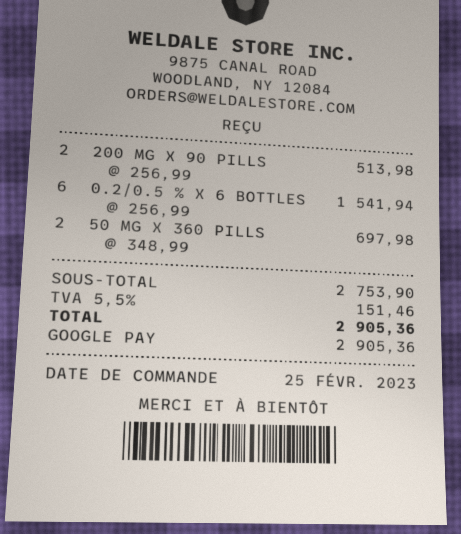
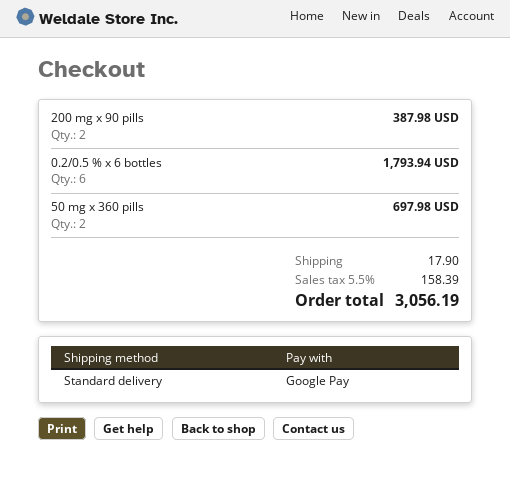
200 MG X 90 PILLS: 2 for 513.98 -> 2 for 387.98
0.2/0.5 % X 6 BOTTLES: 6 for 1541.94 -> 6 for 1793.94
shipping: none -> 17.90
tax: 5.5% = 151.46 -> 5.5% = 158.39
total: 2905.36 -> 3056.19

